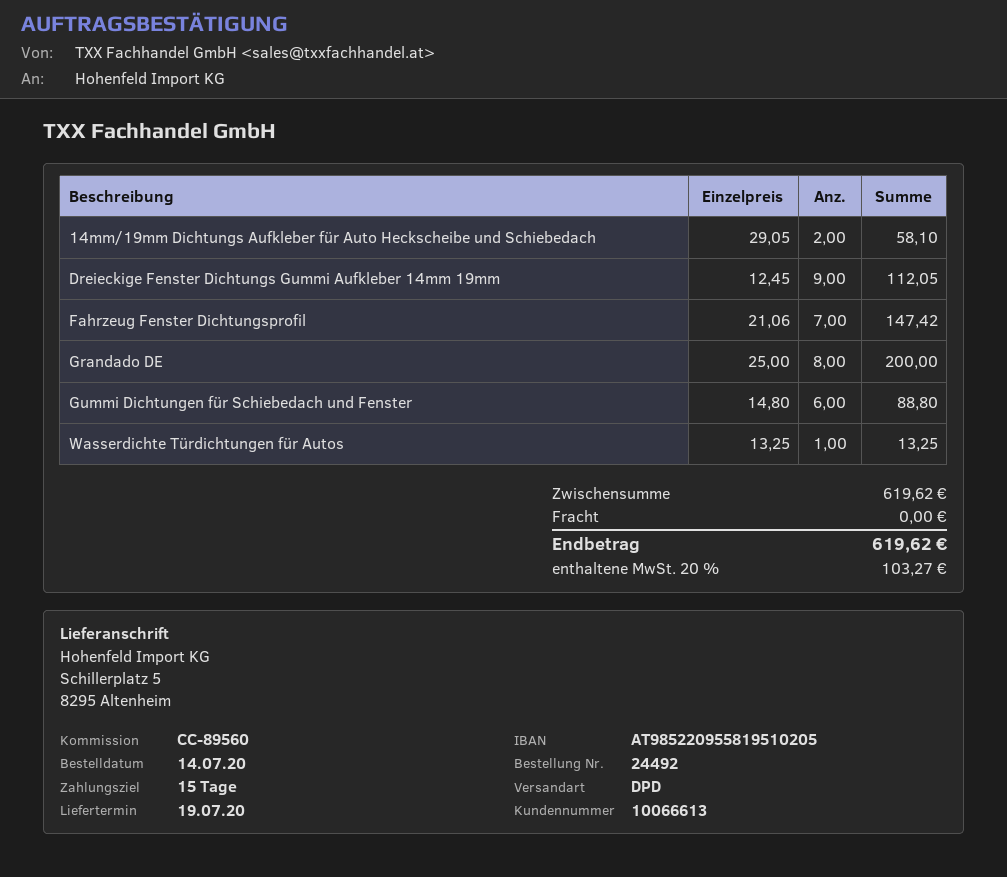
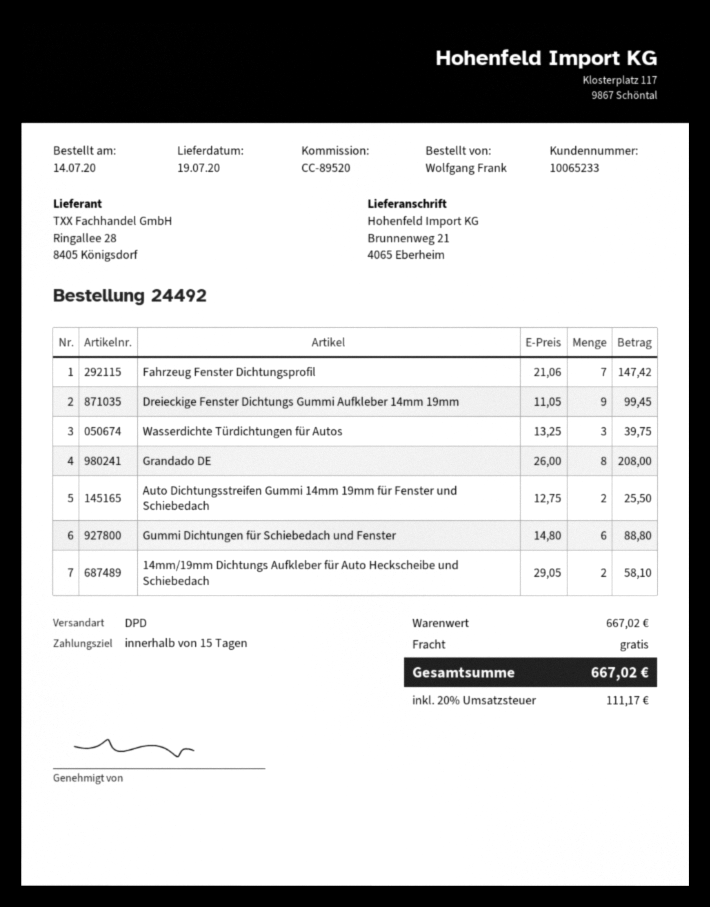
customer number: 10066613 -> 10065233
reference: CC-89560 -> CC-89520
ship to: Schillerplatz 5, 8295 Altenheim -> Brunnenweg 21, 4065 Eberheim
Dreieckige Fenster Dichtungs Gummi Aufkleber 14mm 19mm: 9 x 12.45 = 112.05 -> 9 x 11.05 = 99.45
Grandado DE: 8 x 25.00 = 200.00 -> 8 x 26.00 = 208.00
Wasserdichte Türdichtungen für Autos: 1 x 13.25 = 13.25 -> 3 x 13.25 = 39.75
Auto Dichtungsstreifen Gummi 14mm 19mm für Fenster und Schiebedach: none -> 2 x 12.75 = 25.50
subtotal: 619.62 -> 667.02
tax: 20% = 103.27 -> 20% = 111.17
total: 619.62 -> 667.02

